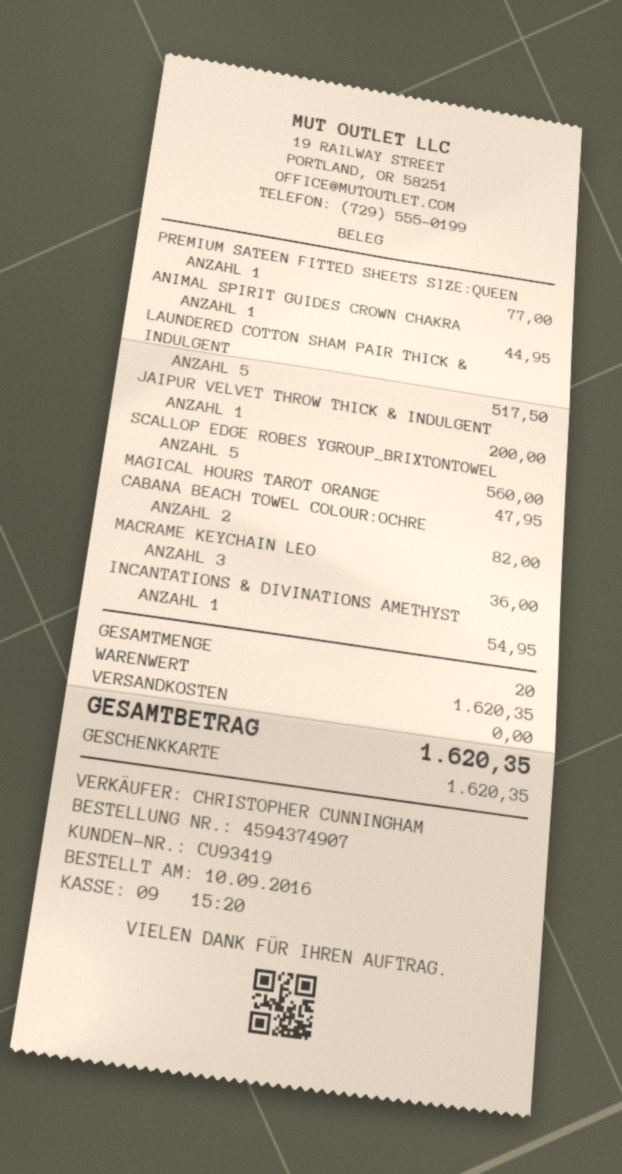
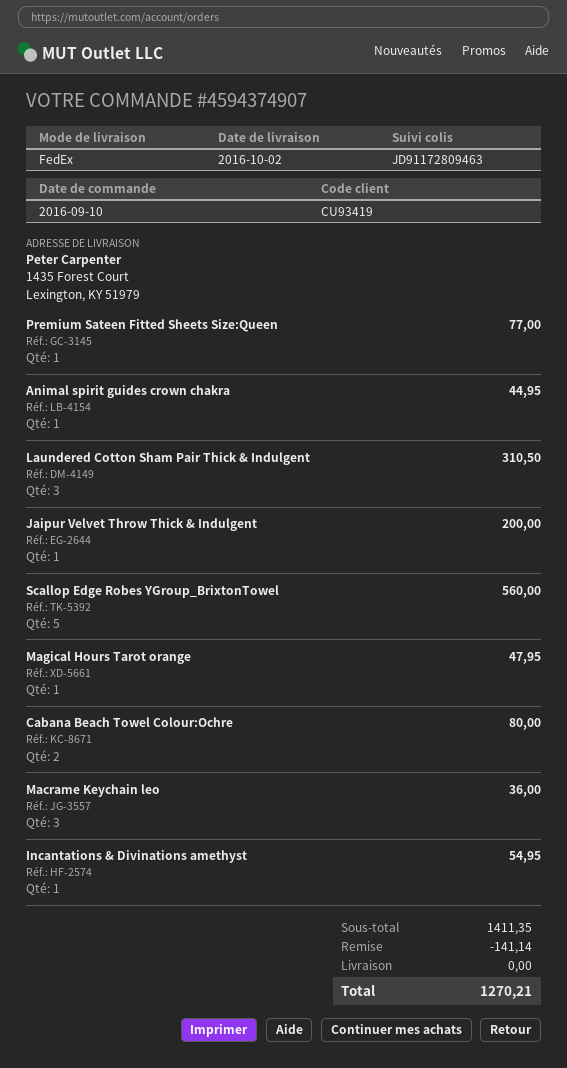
LAUNDERED COTTON SHAM PAIR THICK & INDULGENT: 5 for 517.50 -> 3 for 310.50
CABANA BEACH TOWEL COLOUR:OCHRE: 2 for 82.00 -> 2 for 80.00
subtotal: 1620.35 -> 1411.35
discount: none -> 141.14
total: 1620.35 -> 1270.21

